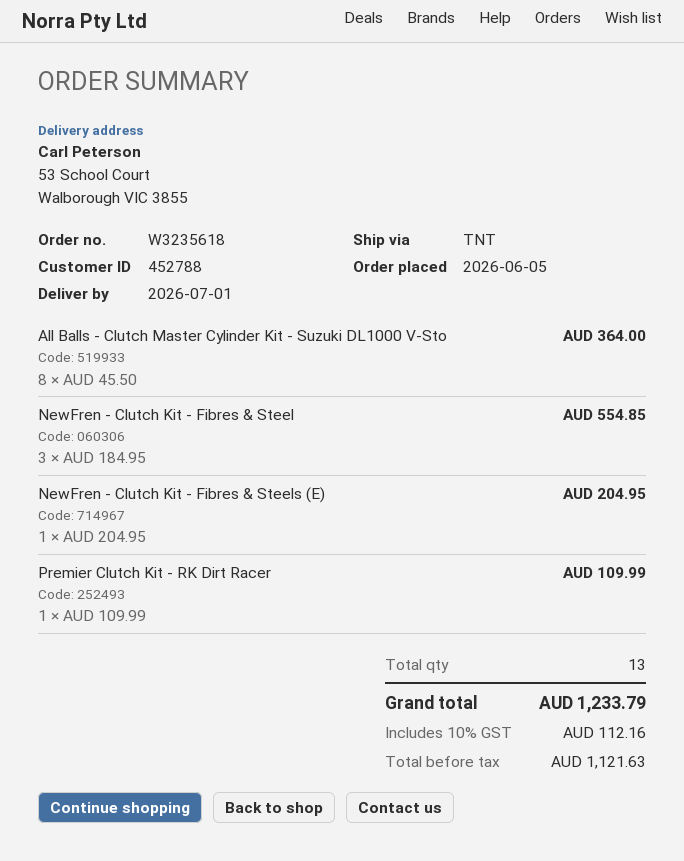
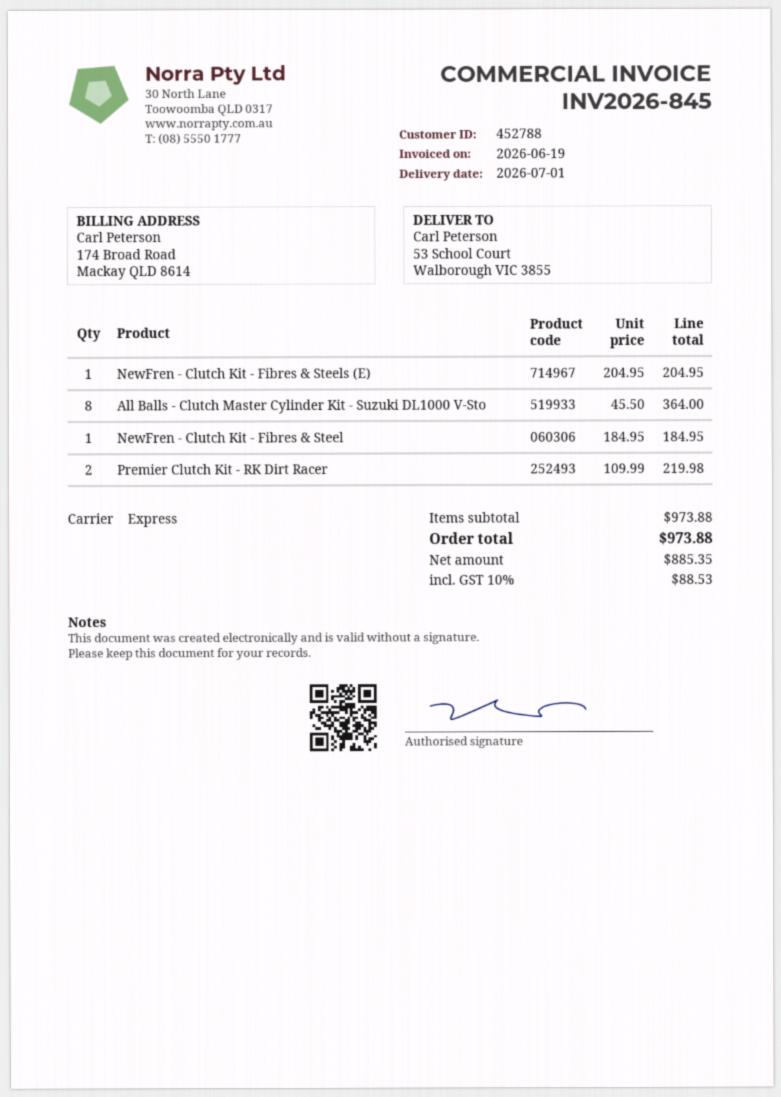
shipping method: TNT -> express
NewFren - Clutch Kit - Fibres & Steel: 3 x 184.95 = 554.85 -> 1 x 184.95 = 184.95
Premier Clutch Kit - RK Dirt Racer: 1 x 109.99 = 109.99 -> 2 x 109.99 = 219.98
net: 1121.63 -> 885.35
tax: 10% = 112.16 -> 10% = 88.53
total: 1233.79 -> 973.88

